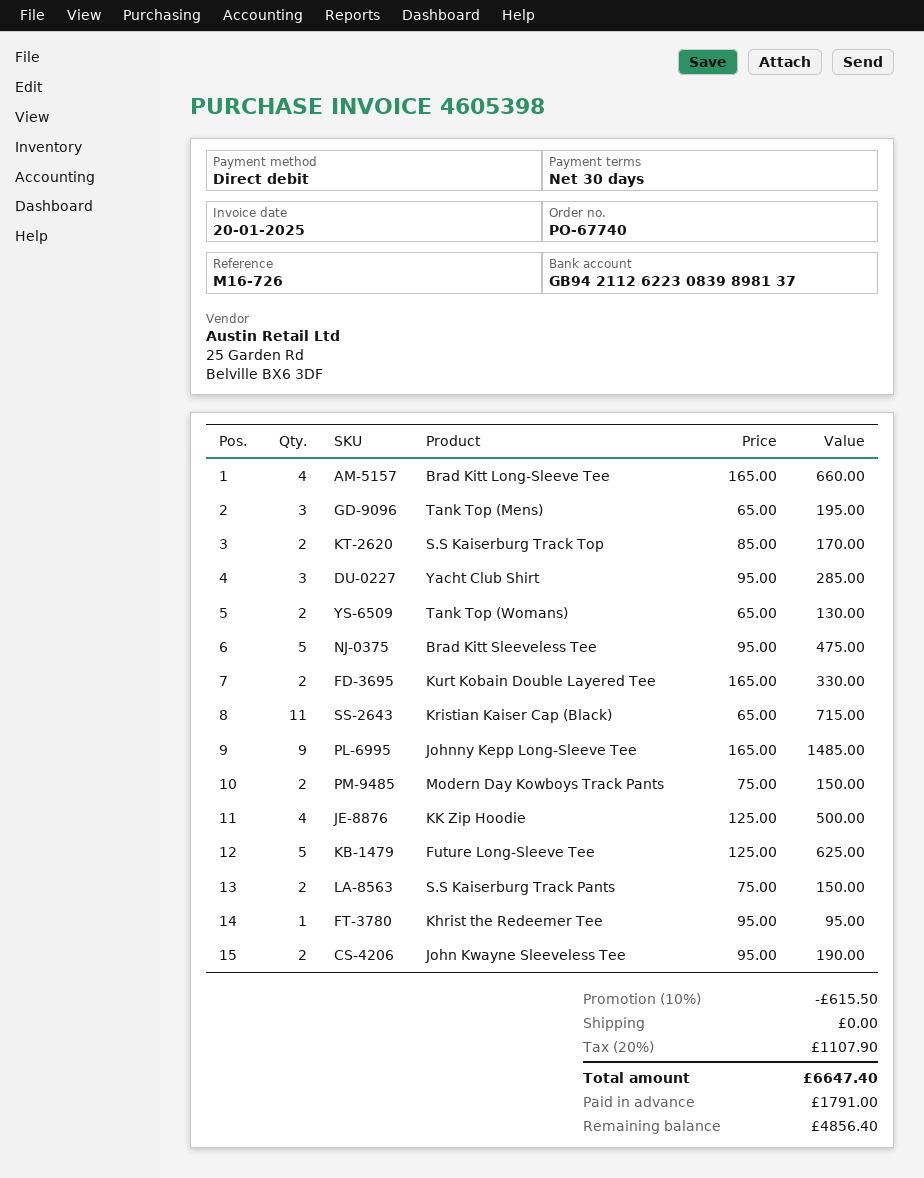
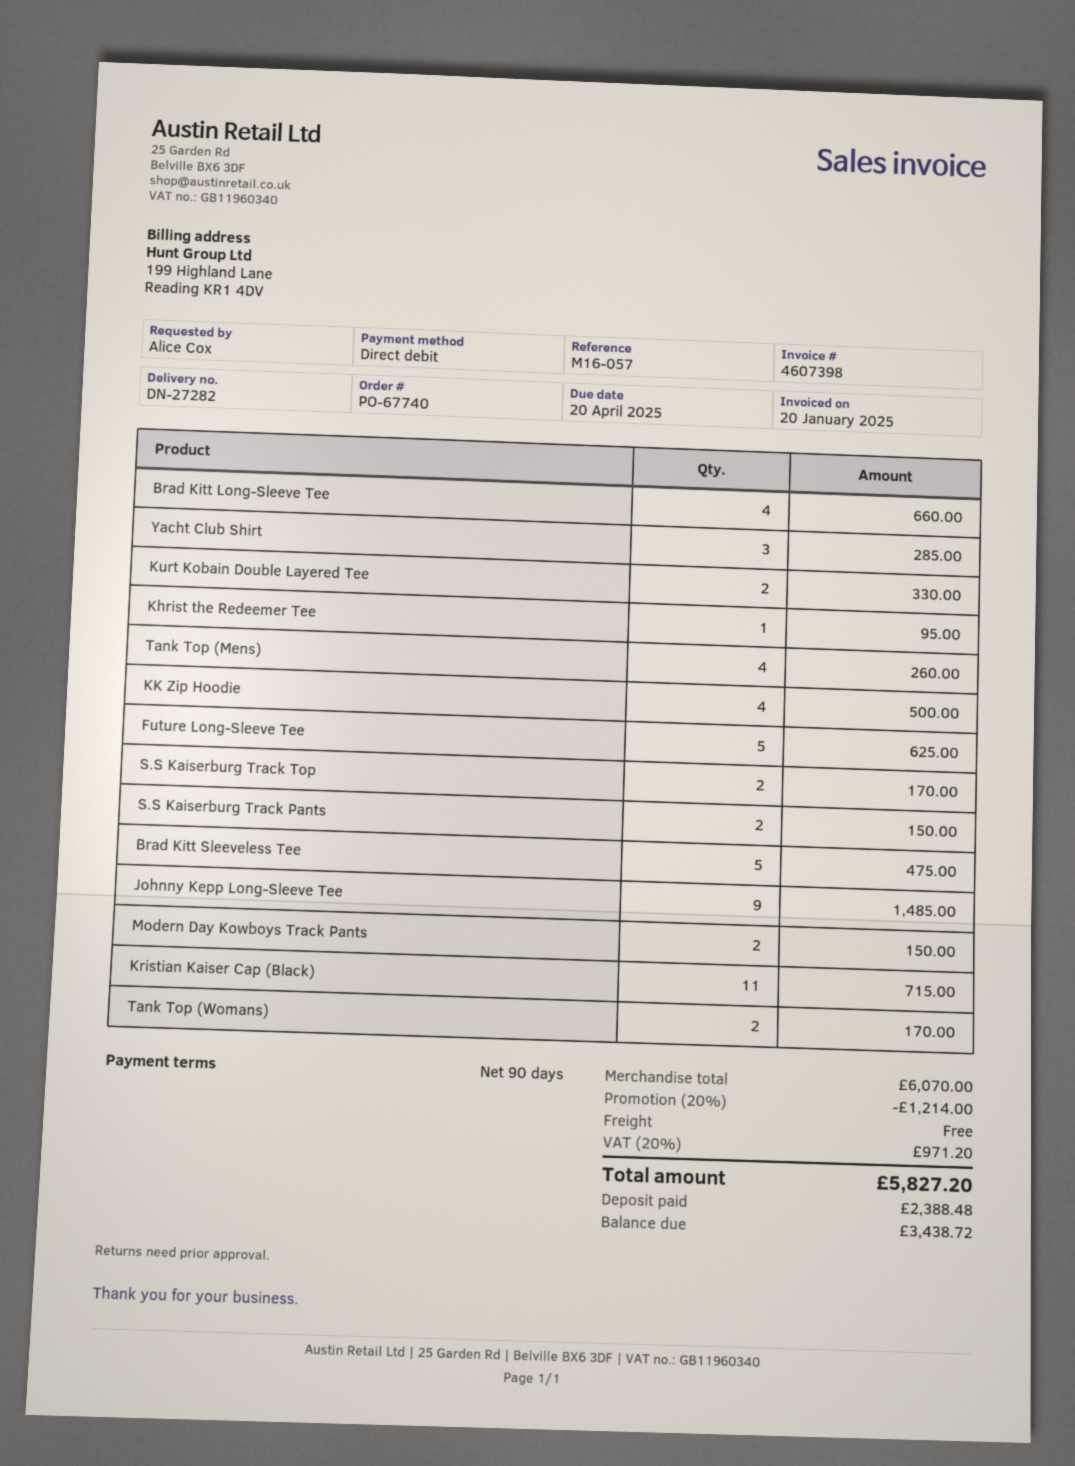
invoice number: 4605398 -> 4607398
payment terms: 30 days -> 90 days
reference: M16-726 -> M16-057
Tank Top (Mens): 3 for 195.00 -> 4 for 260.00
Tank Top (Womans): 2 for 130.00 -> 2 for 170.00
John Kwayne Sleeveless Tee: 2 for 190.00 -> none
discount: 10% = 615.50 -> 20% = 1214.00
tax: 20% = 1107.90 -> 20% = 971.20
total: 6647.40 -> 5827.20
deposit: 1791.00 -> 2388.48
balance: 4856.40 -> 3438.72

